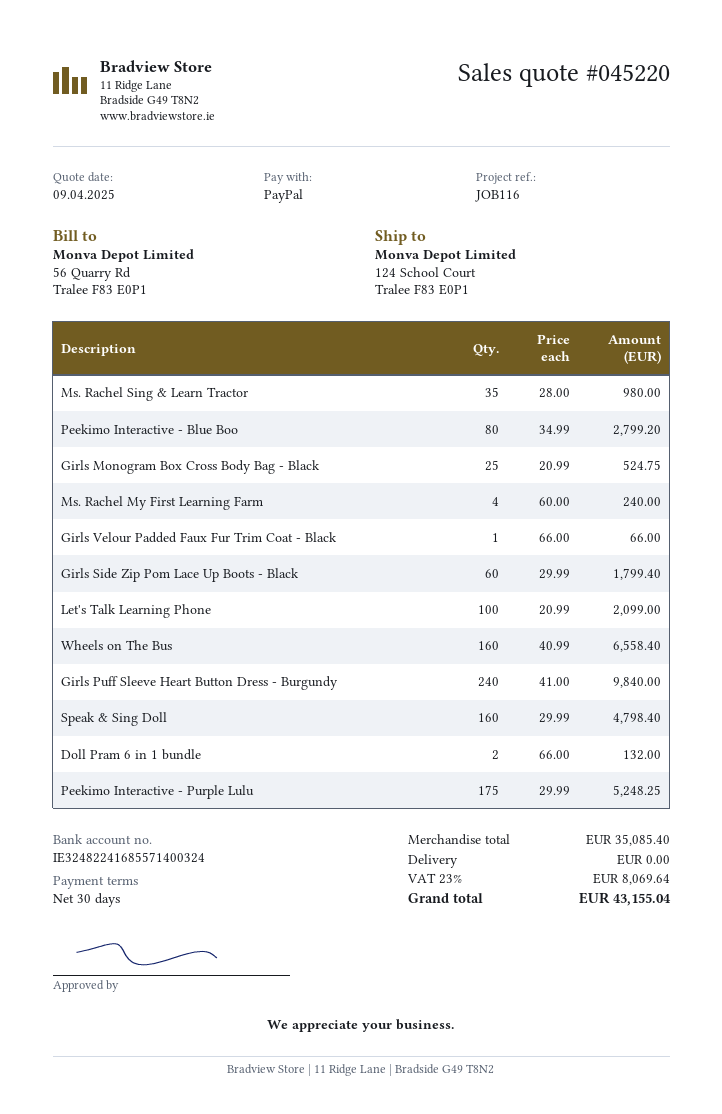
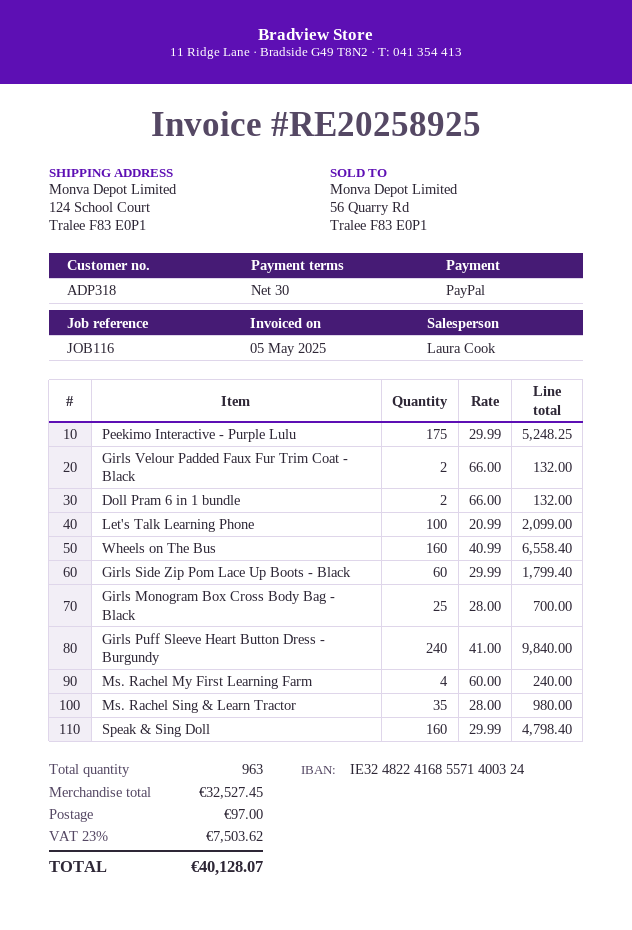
Peekimo Interactive - Blue Boo: 80 x 34.99 = 2799.20 -> none
Girls Monogram Box Cross Body Bag - Black: 25 x 20.99 = 524.75 -> 25 x 28.00 = 700.00
Girls Velour Padded Faux Fur Trim Coat - Black: 1 x 66.00 = 66.00 -> 2 x 66.00 = 132.00
subtotal: 35085.40 -> 32527.45
shipping: 0.00 -> 97.00
tax: 23% = 8069.64 -> 23% = 7503.62
total: 43155.04 -> 40128.07

